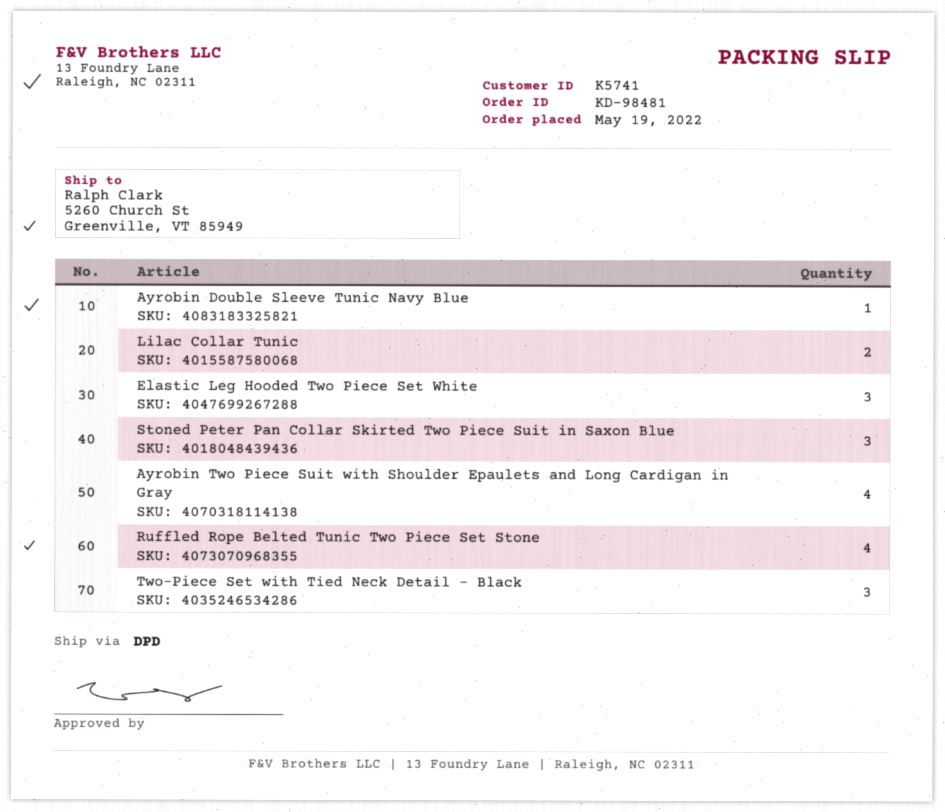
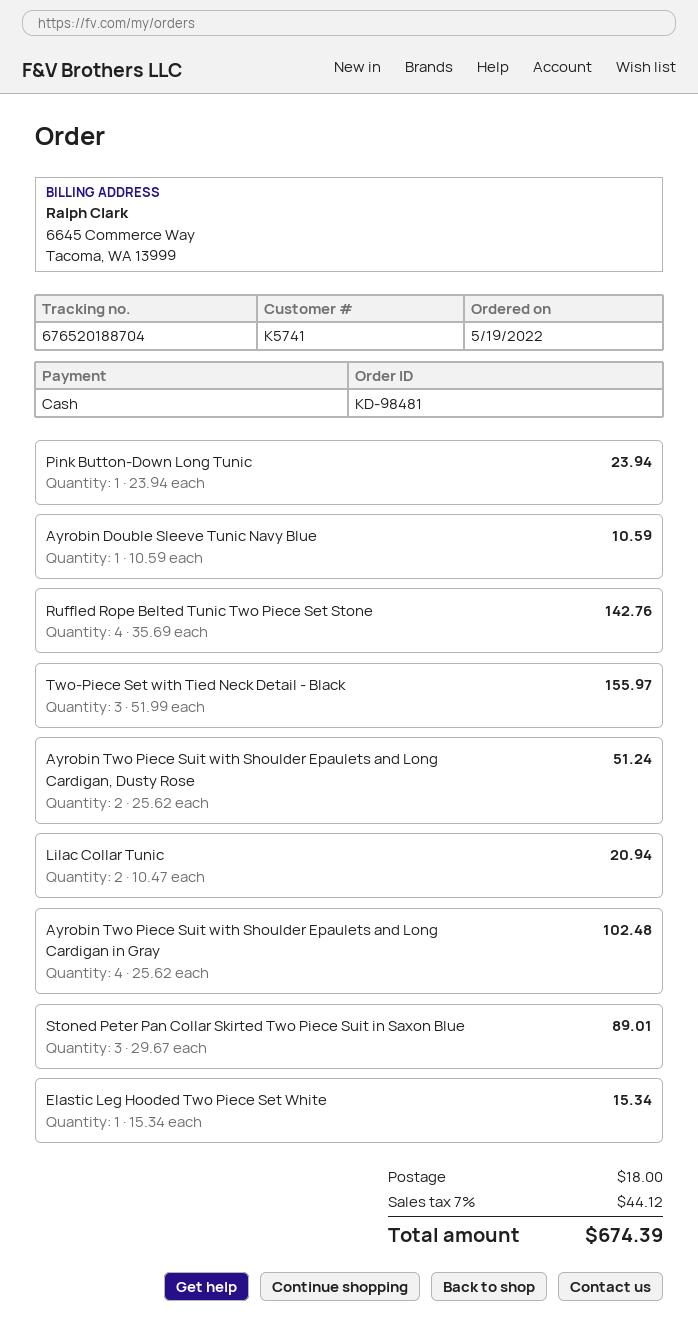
Elastic Leg Hooded Two Piece Set White: 3 -> 1
Pink Button-Down Long Tunic: none -> 1
Ayrobin Two Piece Suit with Shoulder Epaulets and Long Cardigan, Dusty Rose: none -> 2

